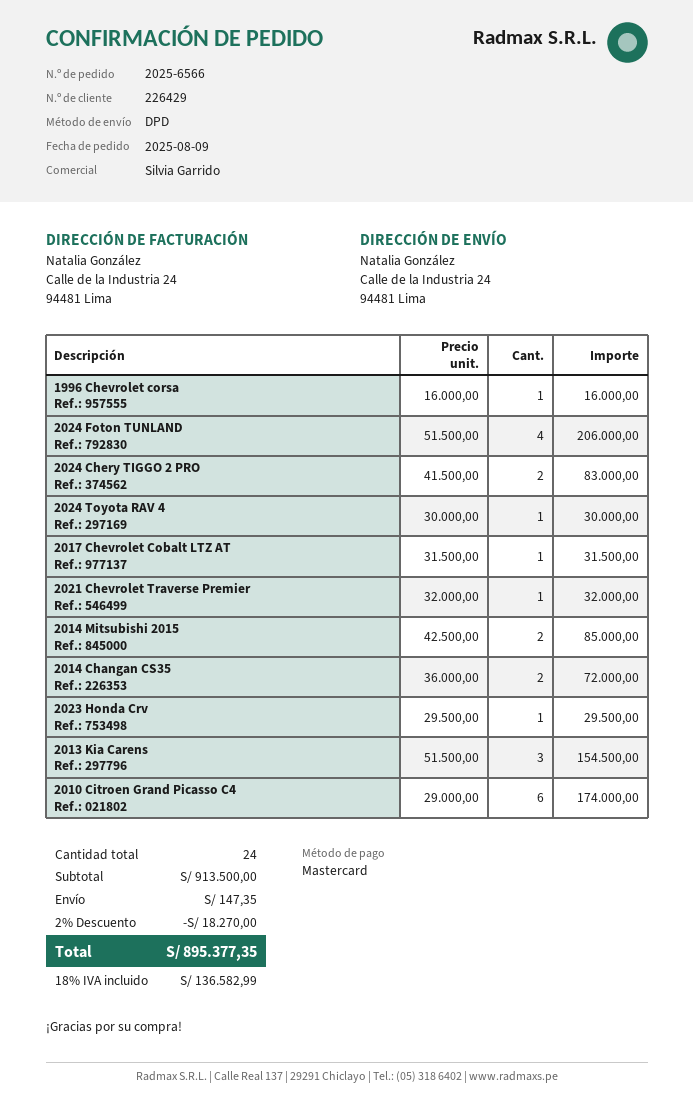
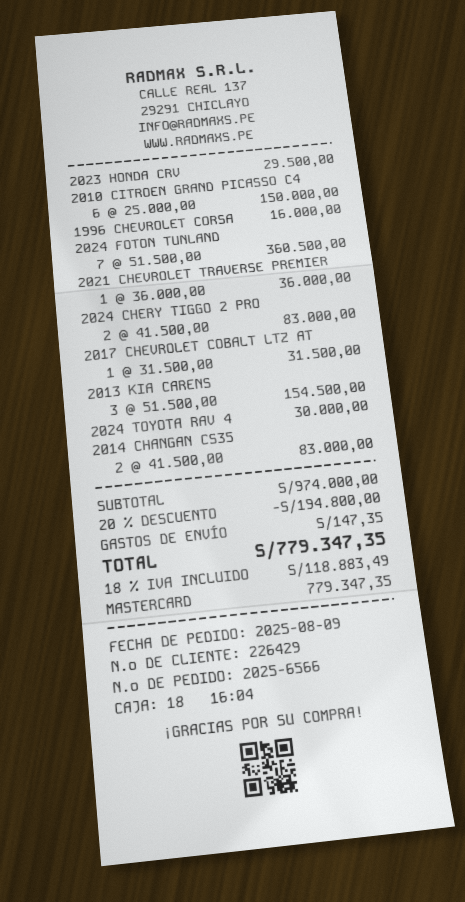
2024 Foton TUNLAND: 4 x 51500.00 = 206000.00 -> 7 x 51500.00 = 360500.00
2021 Chevrolet Traverse Premier: 1 x 32000.00 = 32000.00 -> 1 x 36000.00 = 36000.00
2014 Mitsubishi 2015: 2 x 42500.00 = 85000.00 -> none
2014 Changan CS35: 2 x 36000.00 = 72000.00 -> 2 x 41500.00 = 83000.00
2010 Citroen Grand Picasso C4: 6 x 29000.00 = 174000.00 -> 6 x 25000.00 = 150000.00
subtotal: 913500.00 -> 974000.00
discount: 2% = 18270.00 -> 20% = 194800.00
tax: 18% = 136582.99 -> 18% = 118883.49
total: 895377.35 -> 779347.35

